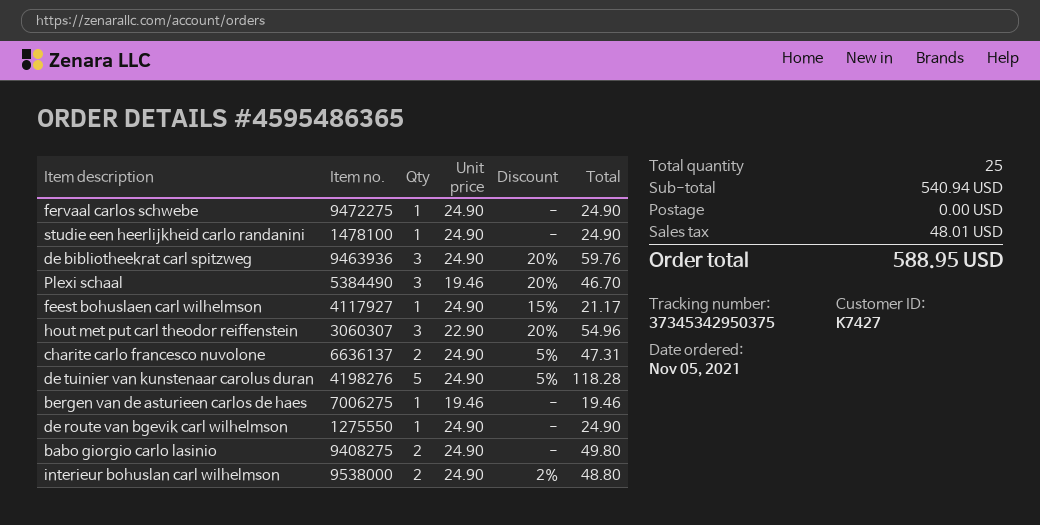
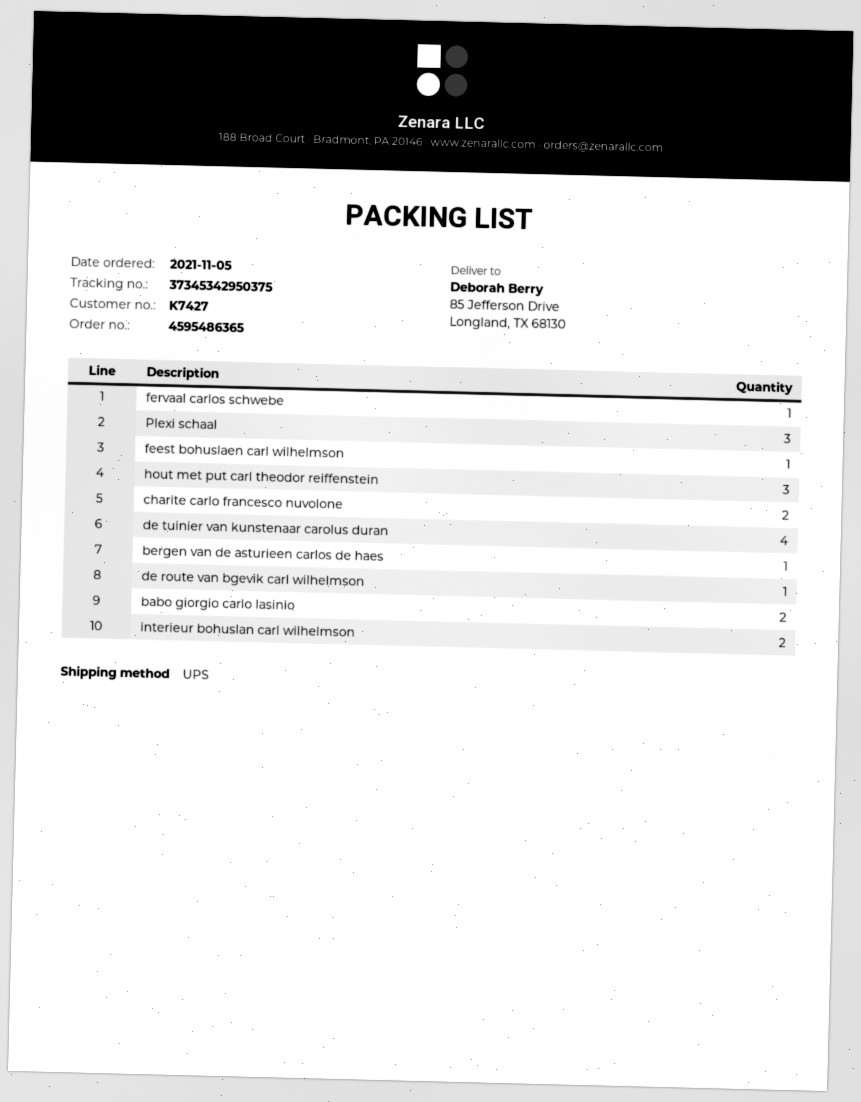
studie een heerlijkheid carlo randanini: 1 -> none
de bibliotheekrat carl spitzweg: 3 -> none
de tuinier van kunstenaar carolus duran: 5 -> 4

